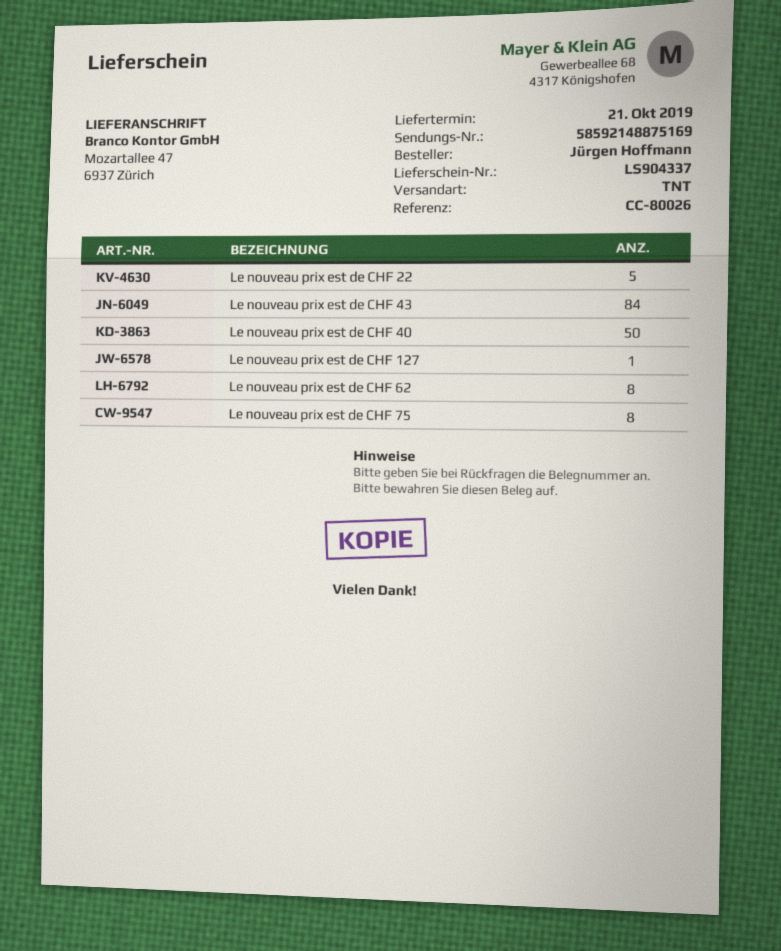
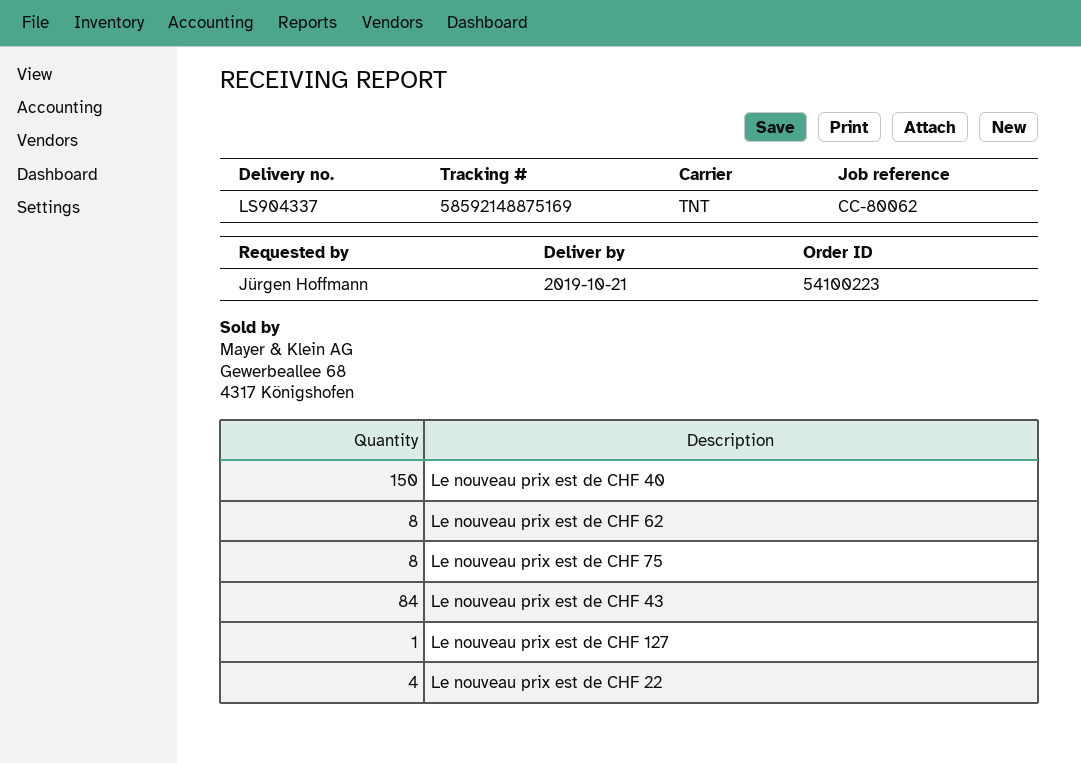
reference: CC-80026 -> CC-80062
Le nouveau prix est de CHF 22: 5 -> 4
Le nouveau prix est de CHF 40: 50 -> 150

